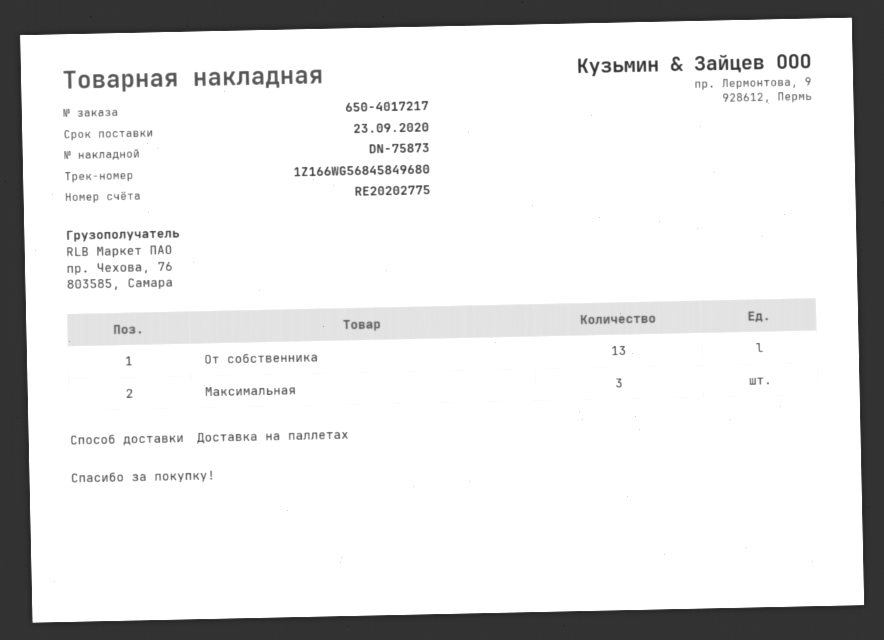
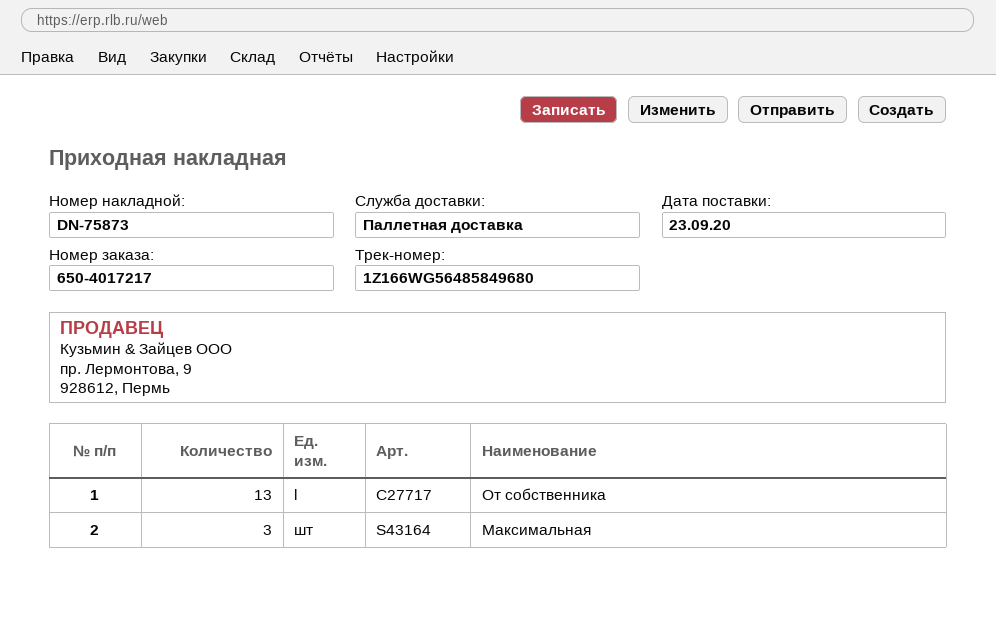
tracking number: 1Z166WG56845849680 -> 1Z166WG56485849680

